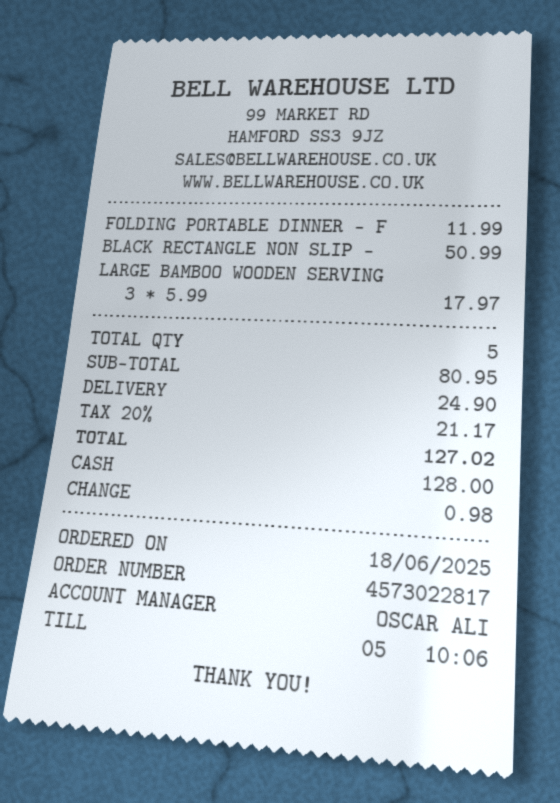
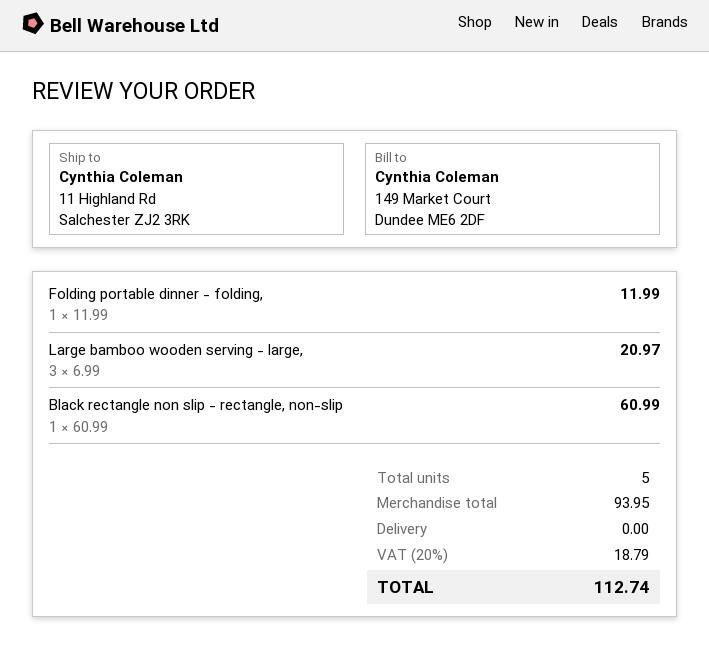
BLACK RECTANGLE NON SLIP -: 1 x 50.99 = 50.99 -> 1 x 60.99 = 60.99
LARGE BAMBOO WOODEN SERVING: 3 x 5.99 = 17.97 -> 3 x 6.99 = 20.97
subtotal: 80.95 -> 93.95
shipping: 24.90 -> 0.00
tax: 20% = 21.17 -> 20% = 18.79
total: 127.02 -> 112.74

